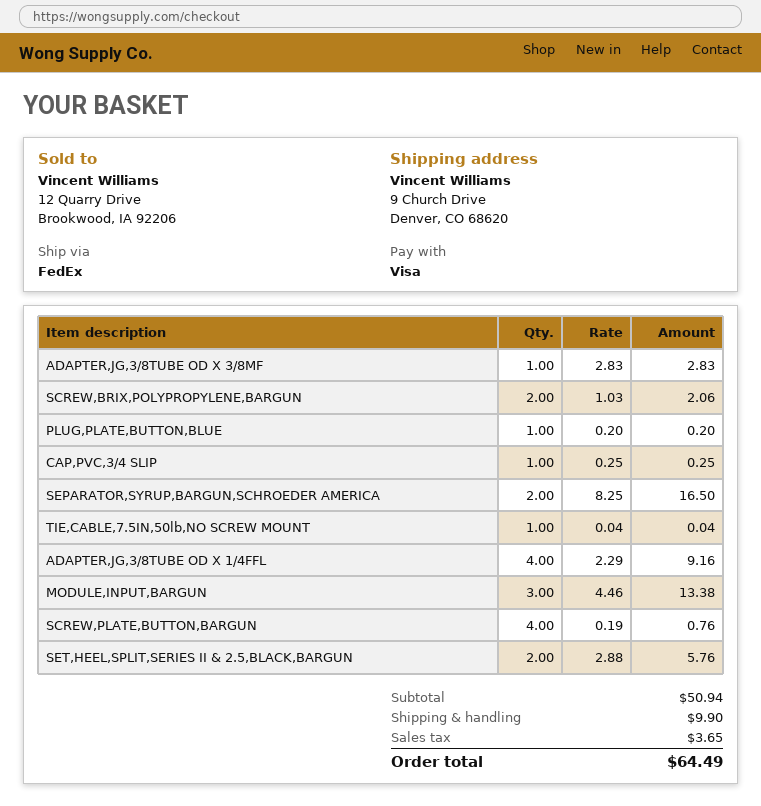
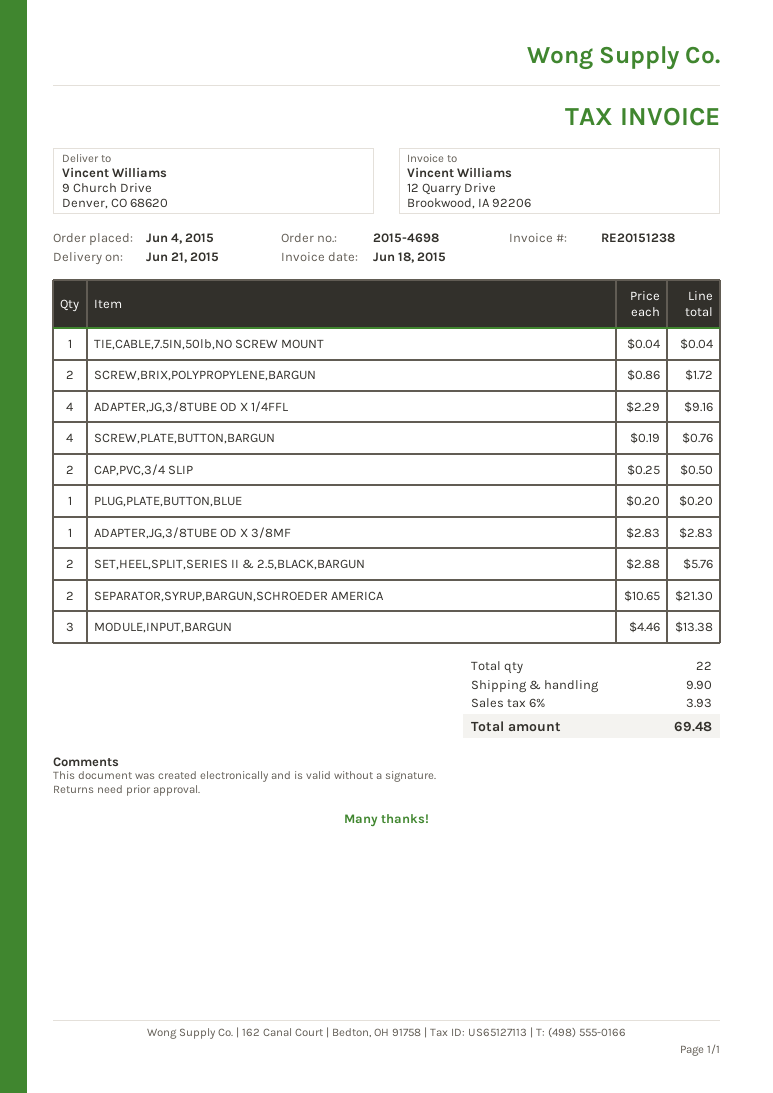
SCREW,BRIX,POLYPROPYLENE,BARGUN: 2 x 1.03 = 2.06 -> 2 x 0.86 = 1.72
CAP,PVC,3/4 SLIP: 1 x 0.25 = 0.25 -> 2 x 0.25 = 0.50
SEPARATOR,SYRUP,BARGUN,SCHROEDER AMERICA: 2 x 8.25 = 16.50 -> 2 x 10.65 = 21.30
tax: 3.65 -> 3.93
total: 64.49 -> 69.48

